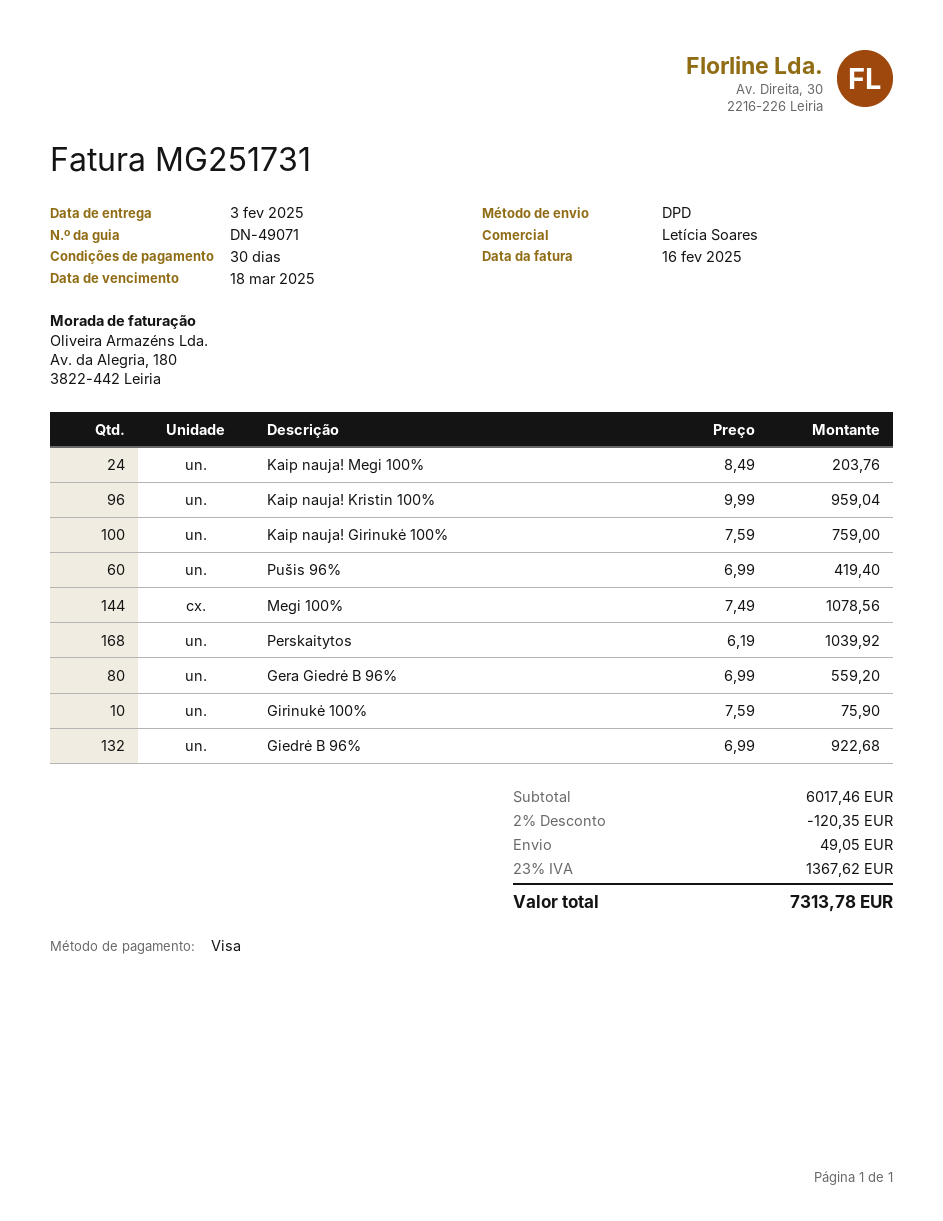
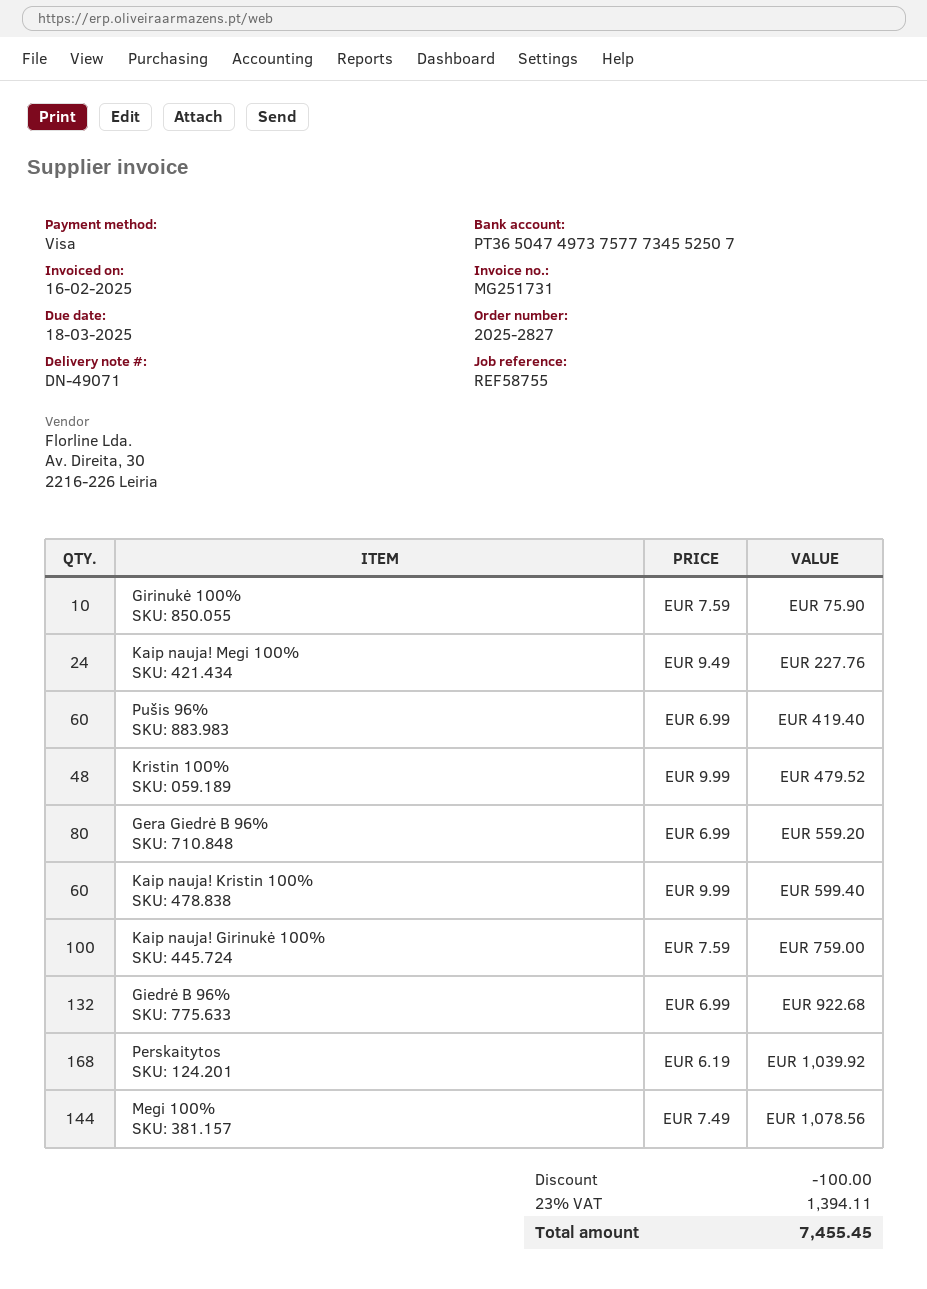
Kaip nauja! Megi 100%: 24 x 8.49 = 203.76 -> 24 x 9.49 = 227.76
Kaip nauja! Kristin 100%: 96 x 9.99 = 959.04 -> 60 x 9.99 = 599.40
Kristin 100%: none -> 48 x 9.99 = 479.52
discount: 120.35 -> 100.00
shipping: 49.05 -> none
tax: 23% = 1367.62 -> 23% = 1394.11
total: 7313.78 -> 7455.45

